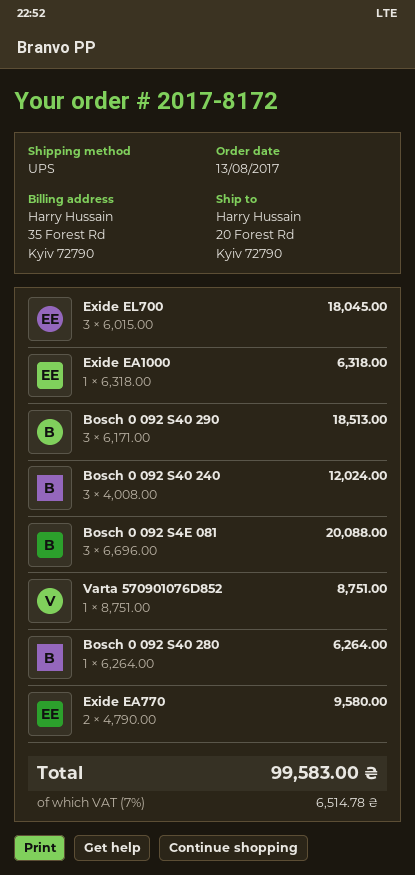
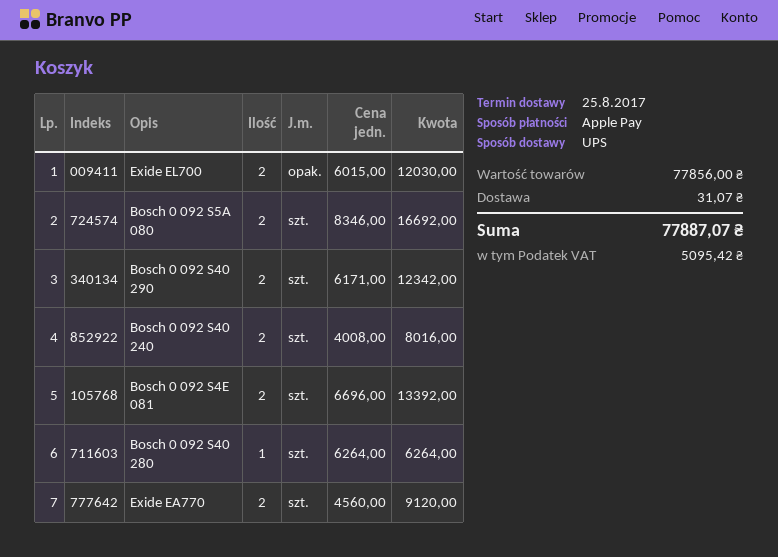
Exide EL700: 3 x 6015.00 = 18045.00 -> 2 x 6015.00 = 12030.00
Exide EA1000: 1 x 6318.00 = 6318.00 -> none
Bosch 0 092 S40 290: 3 x 6171.00 = 18513.00 -> 2 x 6171.00 = 12342.00
Bosch 0 092 S40 240: 3 x 4008.00 = 12024.00 -> 2 x 4008.00 = 8016.00
Bosch 0 092 S4E 081: 3 x 6696.00 = 20088.00 -> 2 x 6696.00 = 13392.00
Varta 570901076D852: 1 x 8751.00 = 8751.00 -> none
Exide EA770: 2 x 4790.00 = 9580.00 -> 2 x 4560.00 = 9120.00
Bosch 0 092 S5A 080: none -> 2 x 8346.00 = 16692.00
shipping: none -> 31.07
tax: 6514.78 -> 5095.42
total: 99583.00 -> 77887.07

